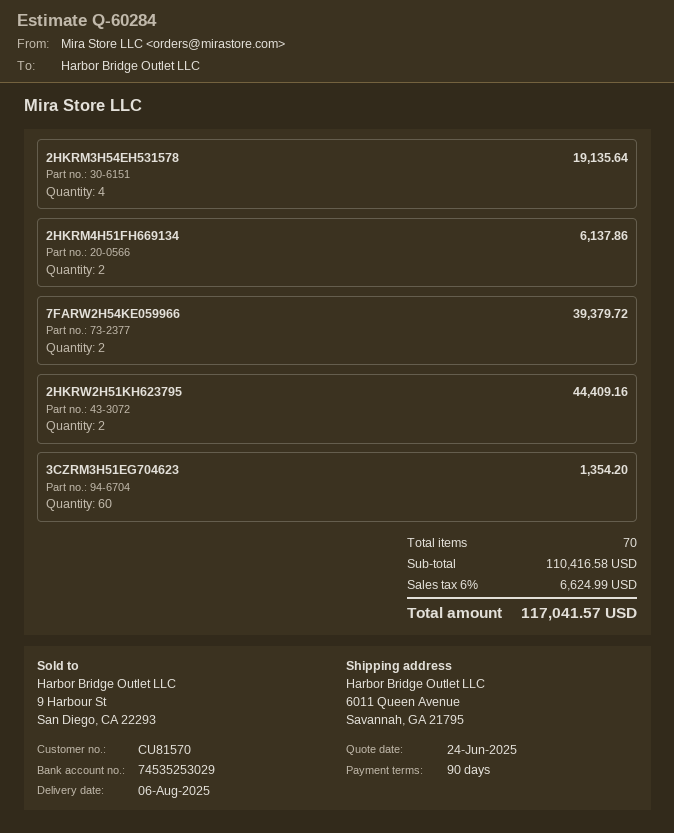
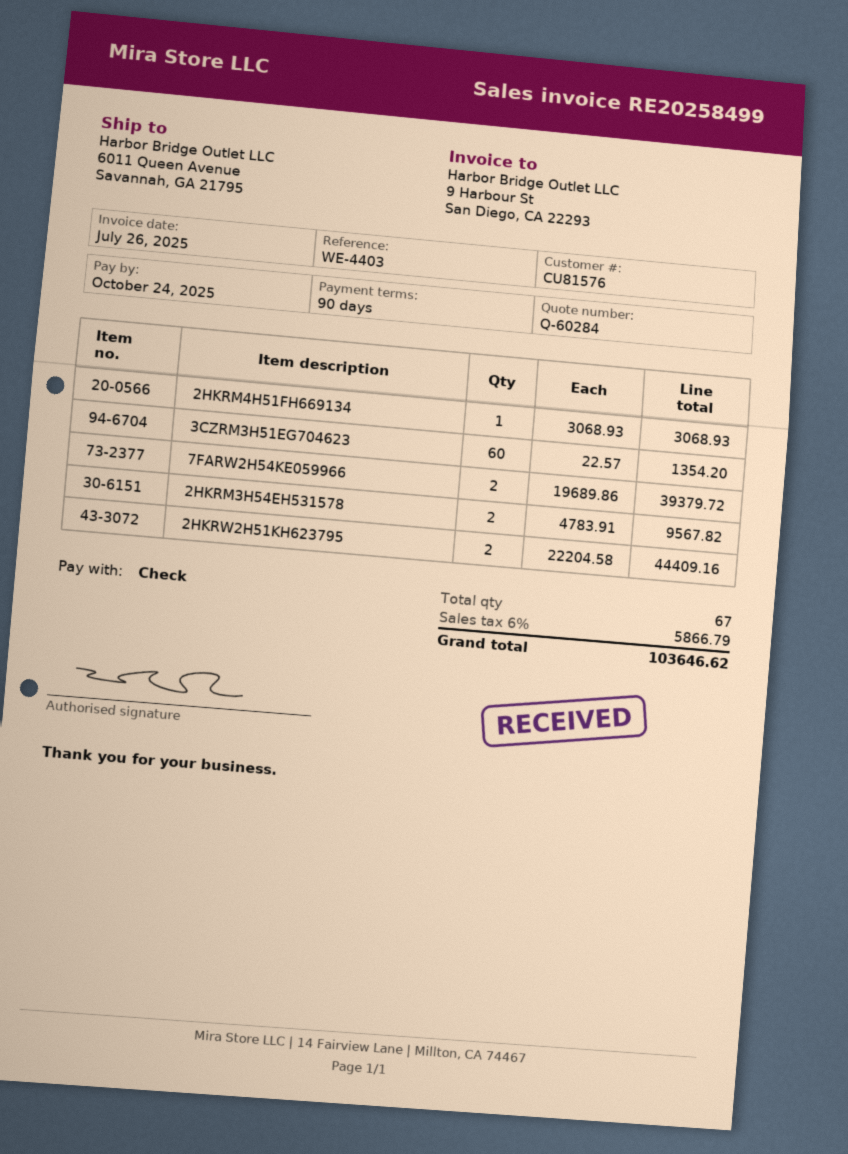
customer number: CU81570 -> CU81576
2HKRM3H54EH531578: 4 for 19135.64 -> 2 for 9567.82
2HKRM4H51FH669134: 2 for 6137.86 -> 1 for 3068.93
total quantity: 70 -> 67
tax: 6% = 6624.99 -> 6% = 5866.79
total: 117041.57 -> 103646.62

